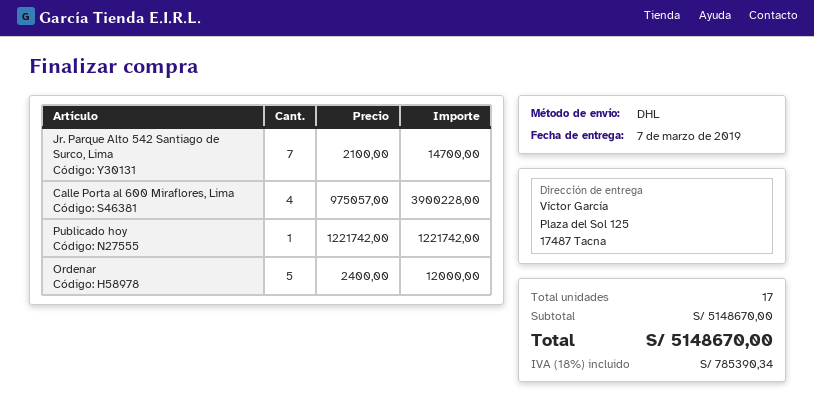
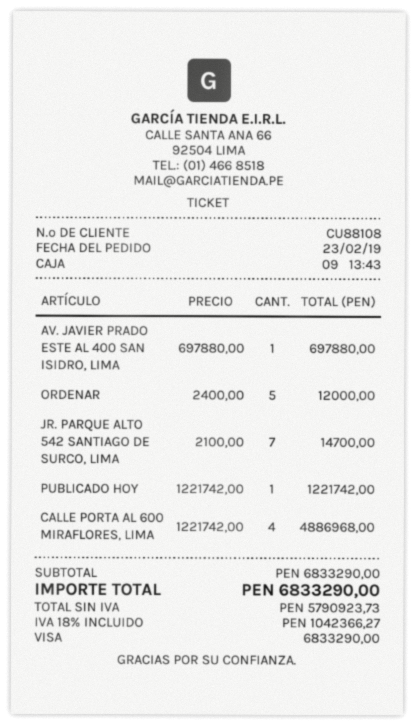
Calle Porta al 600 Miraflores, Lima: 4 x 975057.00 = 3900228.00 -> 4 x 1221742.00 = 4886968.00
AV. JAVIER PRADO ESTE AL 400 SAN ISIDRO, LIMA: none -> 1 x 697880.00 = 697880.00
subtotal: 5148670.00 -> 6833290.00
tax: 18% = 785390.34 -> 18% = 1042366.27
total: 5148670.00 -> 6833290.00

